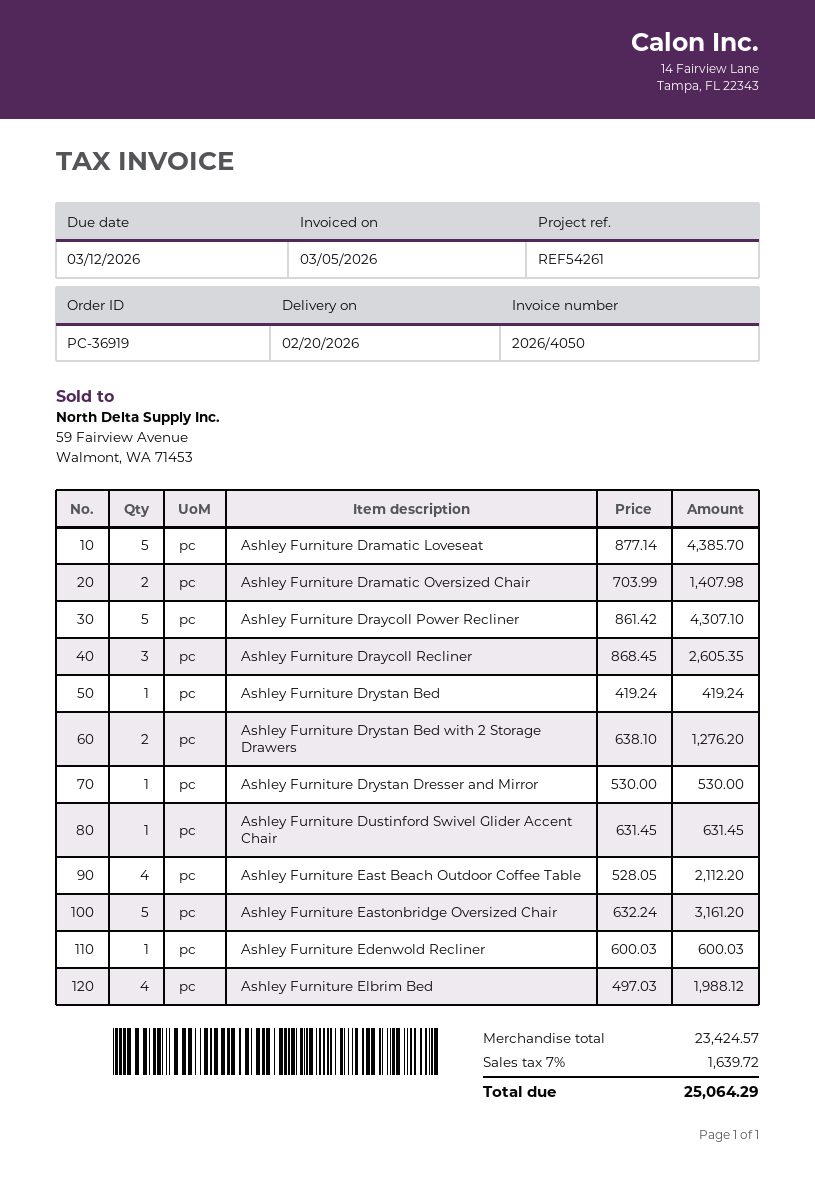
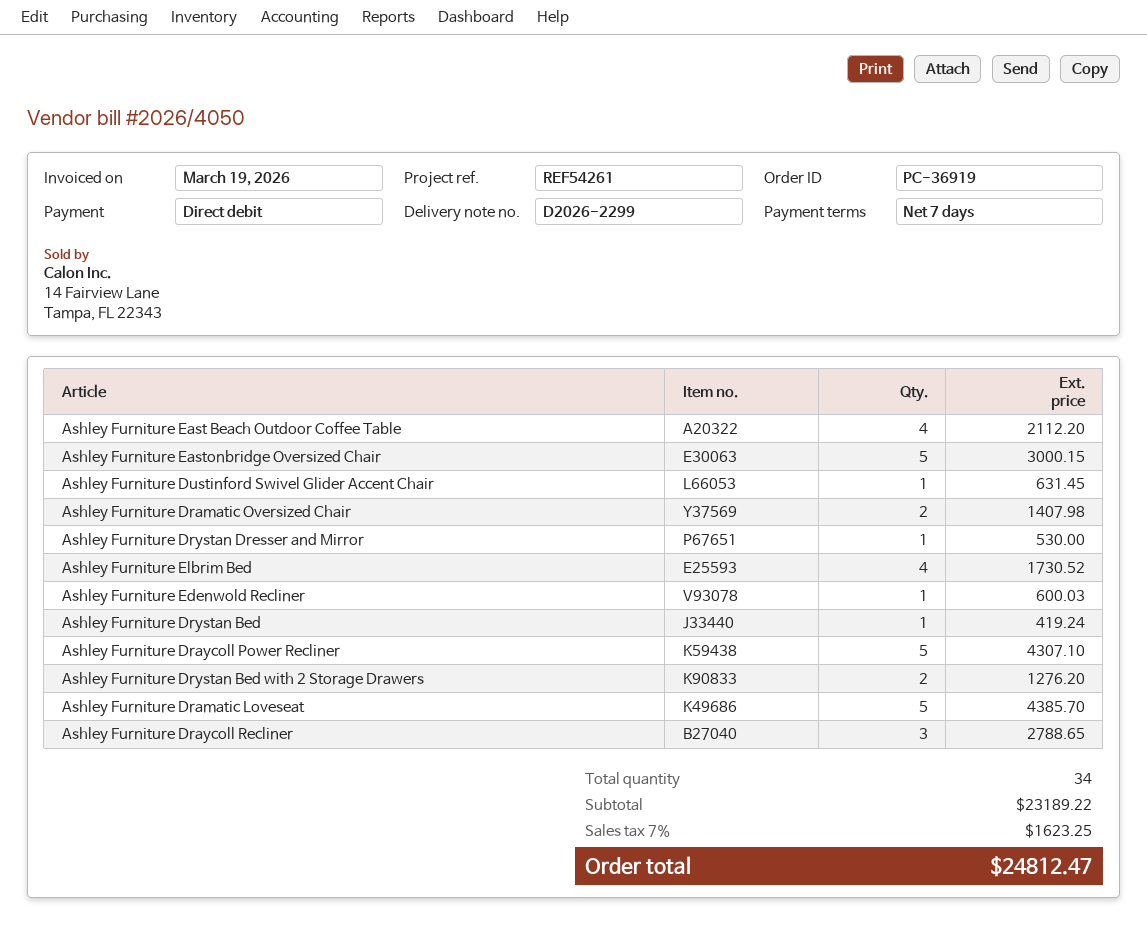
invoice date: 2026-03-05 -> 2026-03-19
Ashley Furniture Draycoll Recliner: 3 for 2605.35 -> 3 for 2788.65
Ashley Furniture Eastonbridge Oversized Chair: 5 for 3161.20 -> 5 for 3000.15
Ashley Furniture Elbrim Bed: 4 for 1988.12 -> 4 for 1730.52
subtotal: 23424.57 -> 23189.22
tax: 7% = 1639.72 -> 7% = 1623.25
total: 25064.29 -> 24812.47

